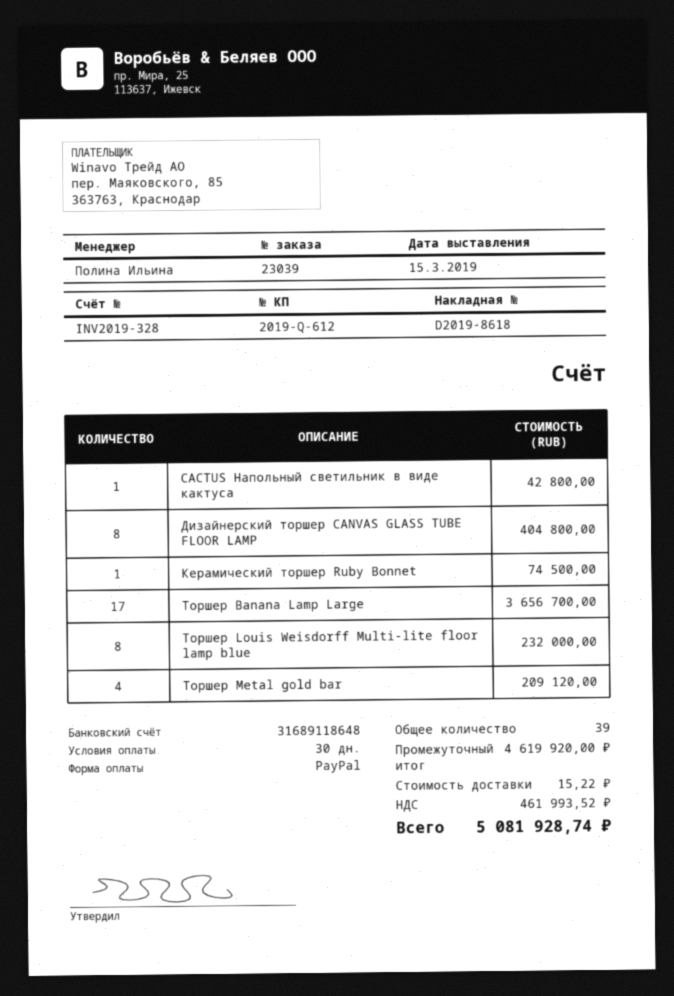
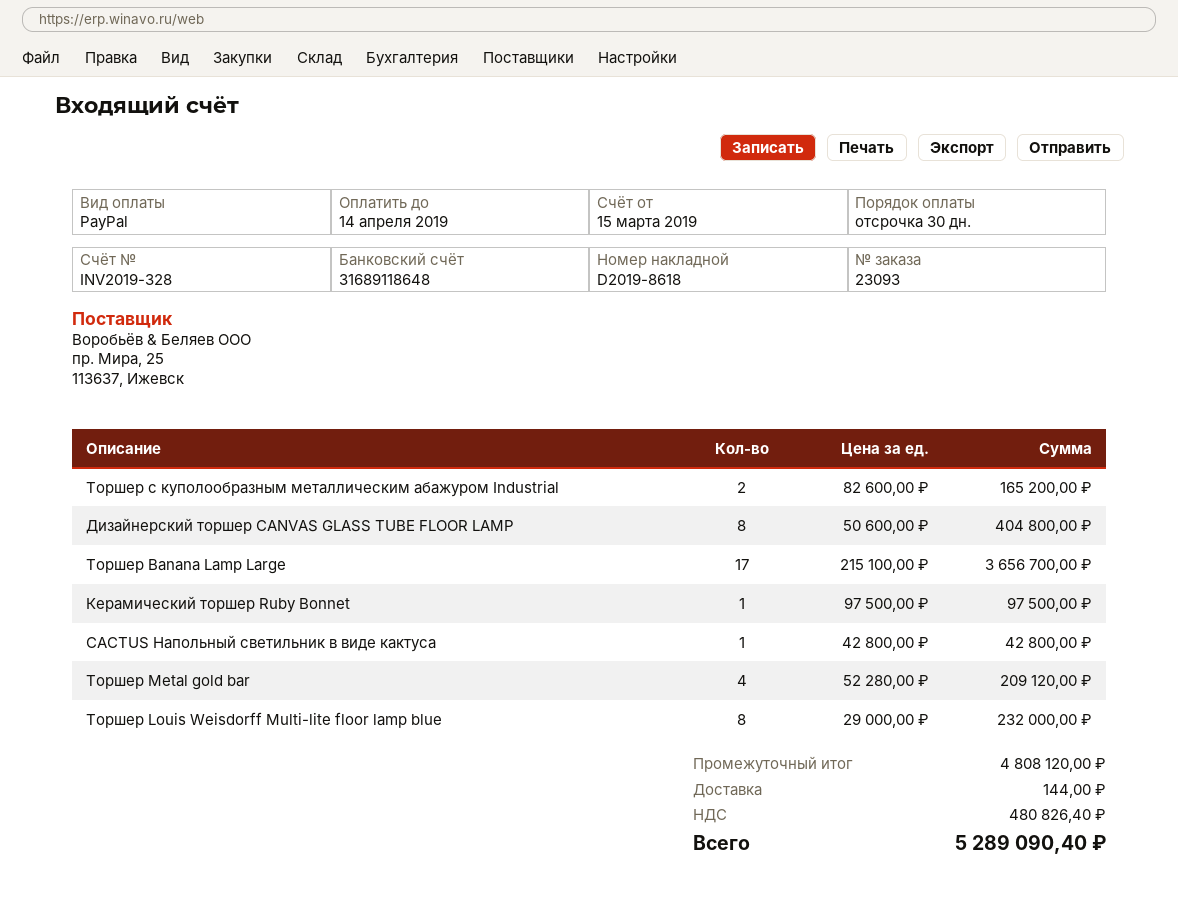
order number: 23039 -> 23093
Керамический торшер Ruby Bonnet: 1 for 74500.00 -> 1 for 97500.00
Торшер с куполообразным металлическим абажуром Industrial: none -> 2 for 165200.00
subtotal: 4619920.00 -> 4808120.00
shipping: 15.22 -> 144.00
tax: 461993.52 -> 480826.40
total: 5081928.74 -> 5289090.40

